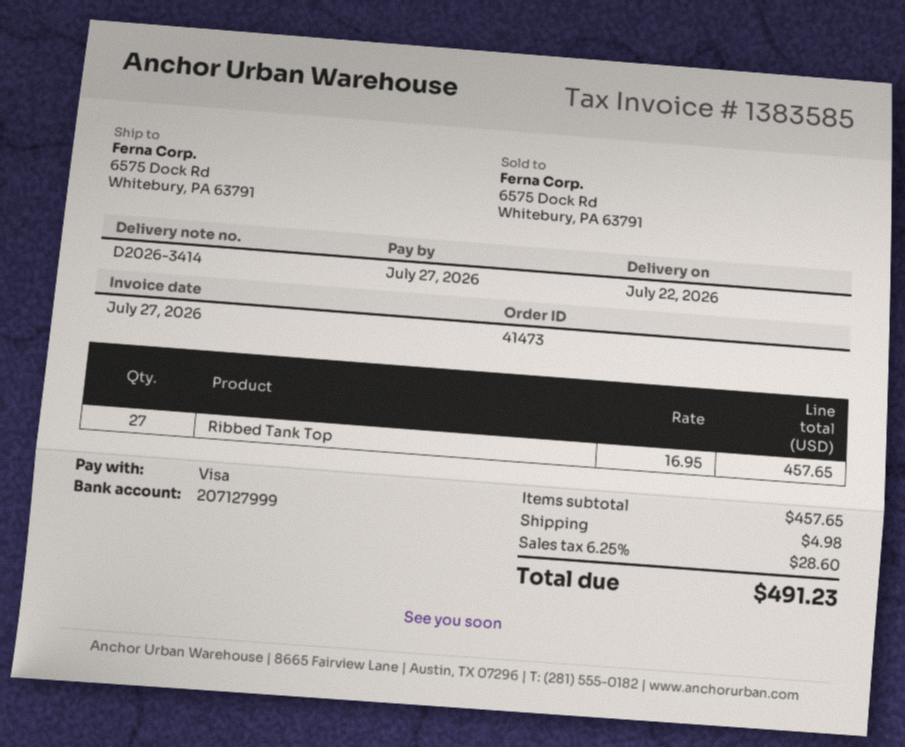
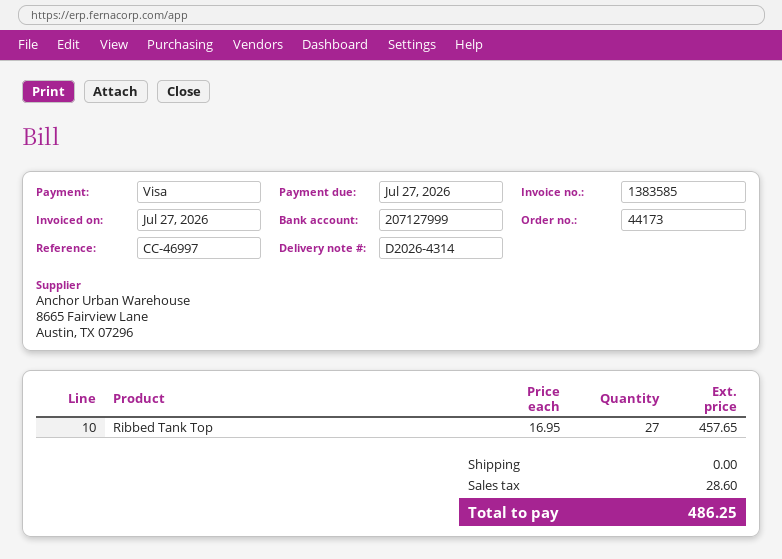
order number: 41473 -> 44173
delivery note number: D2026-3414 -> D2026-4314
shipping: 4.98 -> 0.00
total: 491.23 -> 486.25

